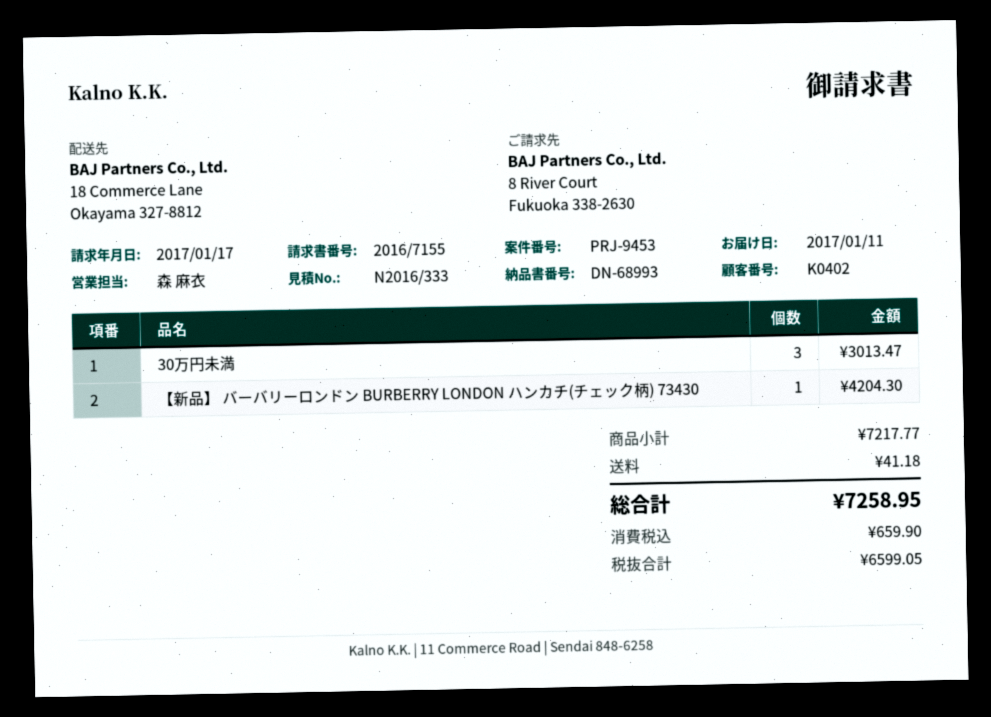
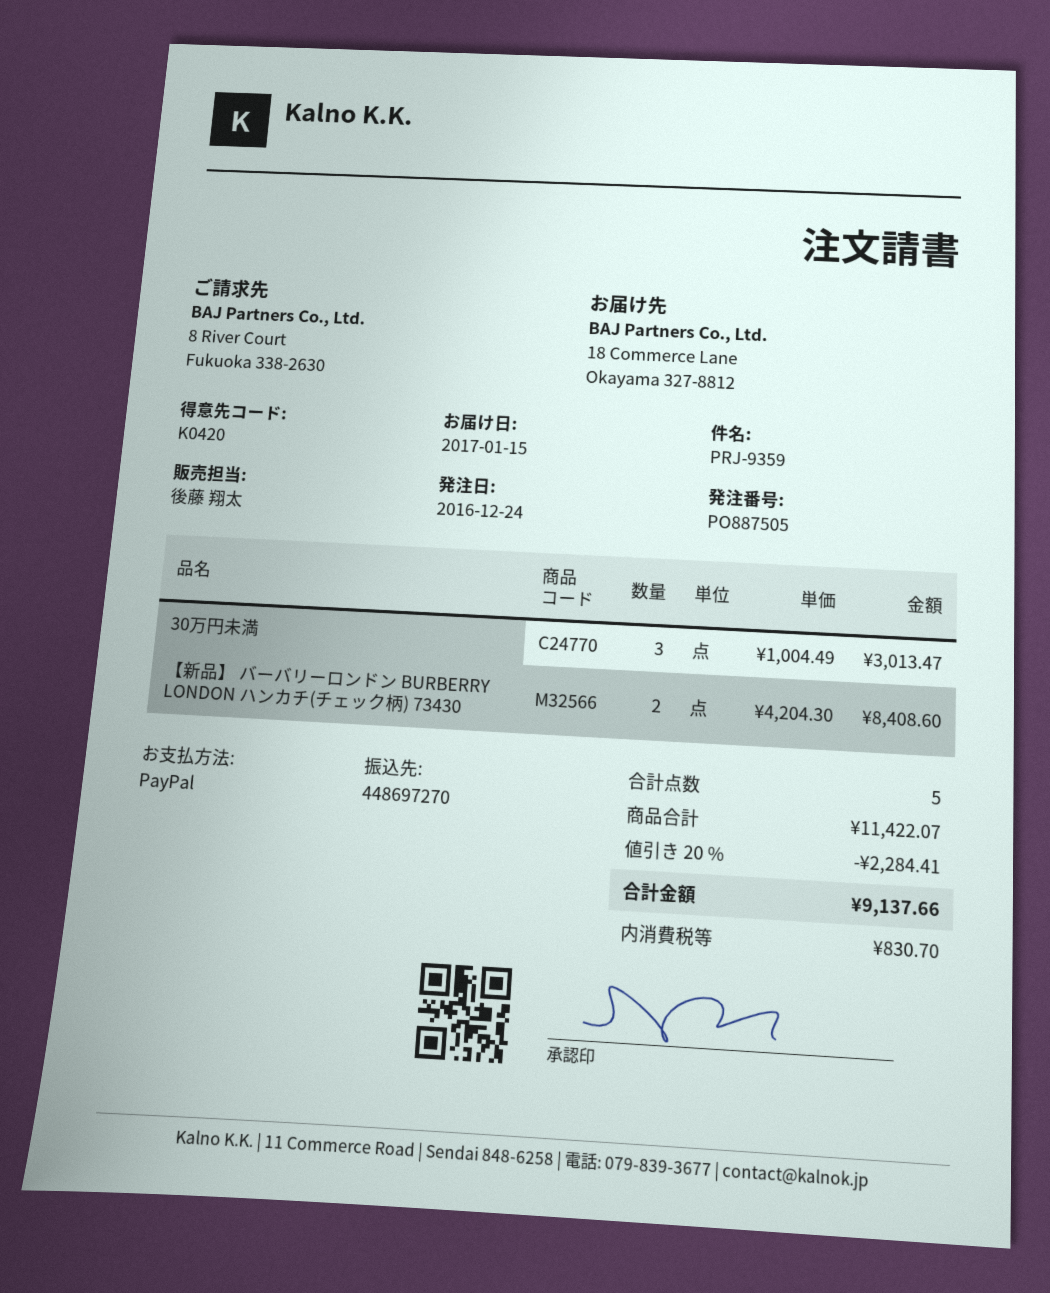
delivery date: 2017-01-11 -> 2017-01-15
customer number: K0402 -> K0420
reference: PRJ-9453 -> PRJ-9359
sales rep: 森 麻衣 -> 後藤 翔太
【新品】 バーバリーロンドン BURBERRY LONDON ハンカチ(チェック柄) 73430: 1 for 4204.30 -> 2 for 8408.60
subtotal: 7217.77 -> 11422.07
discount: none -> 20% = 2284.41
shipping: 41.18 -> none
tax: 659.90 -> 830.70
total: 7258.95 -> 9137.66

